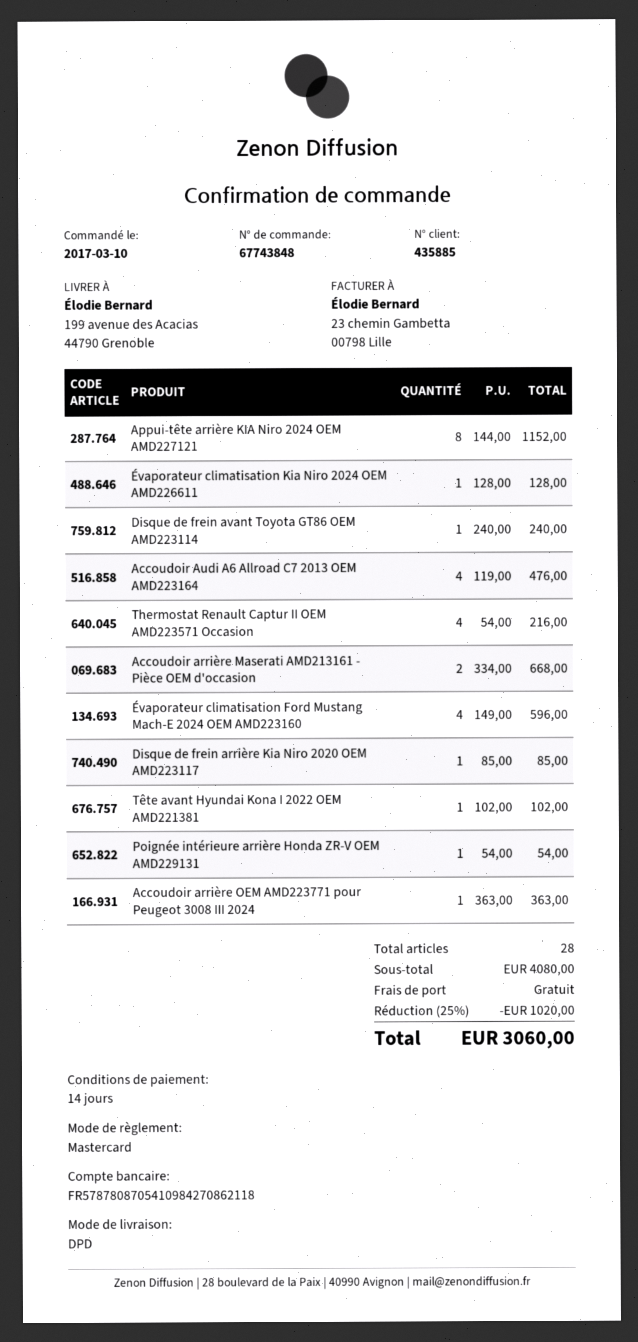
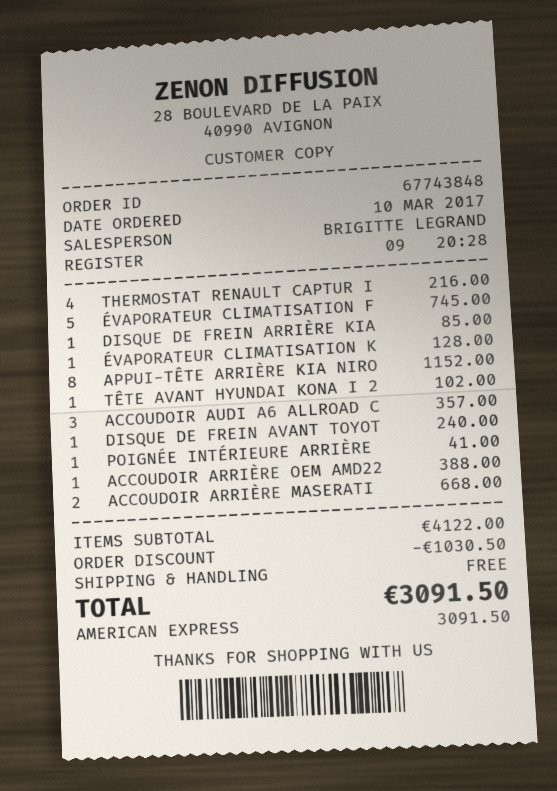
payment method: Mastercard -> American Express
Accoudoir Audi A6 Allroad C7 2013 OEM AMD223164: 4 for 476.00 -> 3 for 357.00
Évaporateur climatisation Ford Mustang Mach-E 2024 OEM AMD223160: 4 for 596.00 -> 5 for 745.00
Poignée intérieure arrière Honda ZR-V OEM AMD229131: 1 for 54.00 -> 1 for 41.00
Accoudoir arrière OEM AMD223771 pour Peugeot 3008 III 2024: 1 for 363.00 -> 1 for 388.00
subtotal: 4080.00 -> 4122.00
discount: 1020.00 -> 1030.50
total: 3060.00 -> 3091.50

